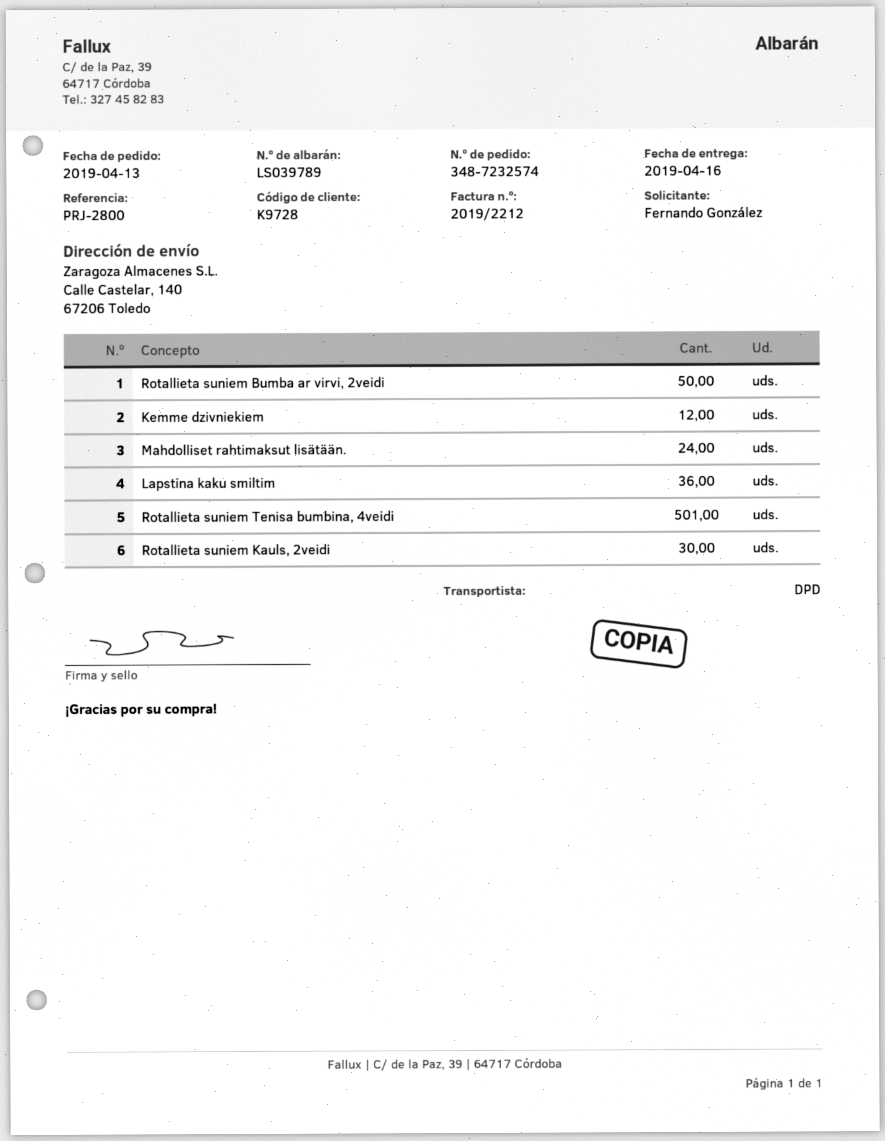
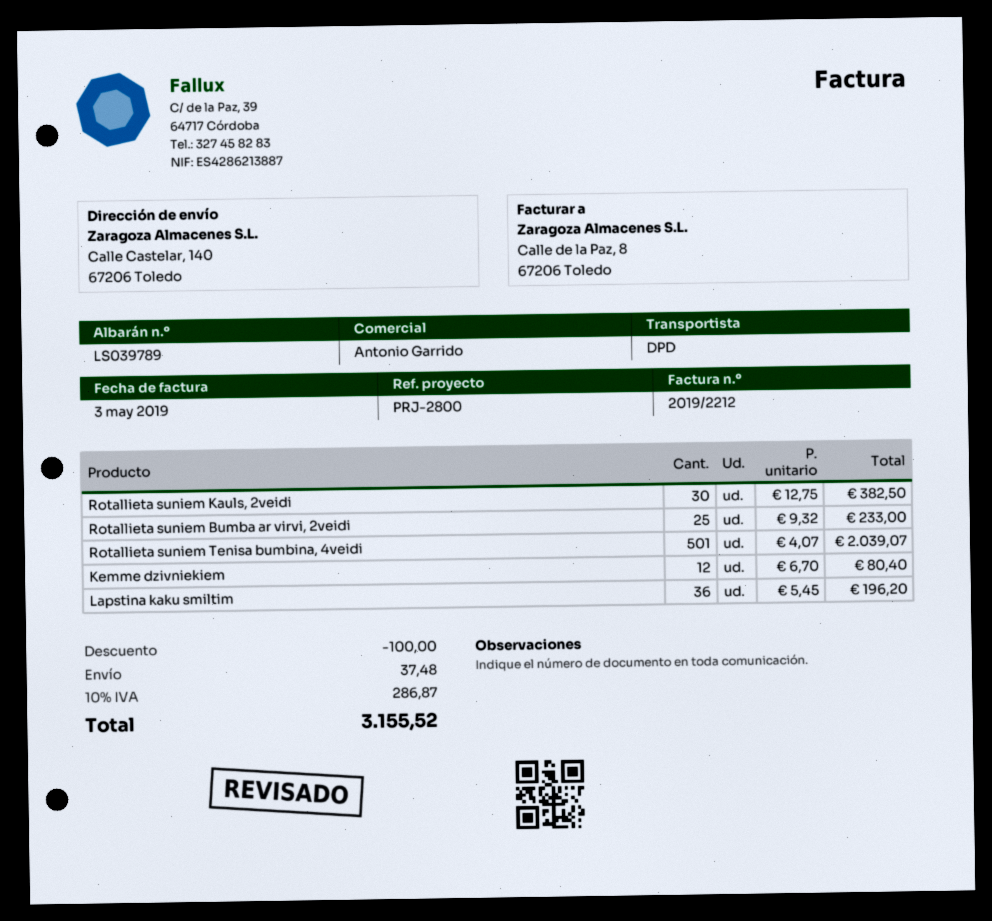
Rotallieta suniem Bumba ar virvi, 2veidi: 50 -> 25
Mahdolliset rahtimaksut lisätään.: 24 -> none

